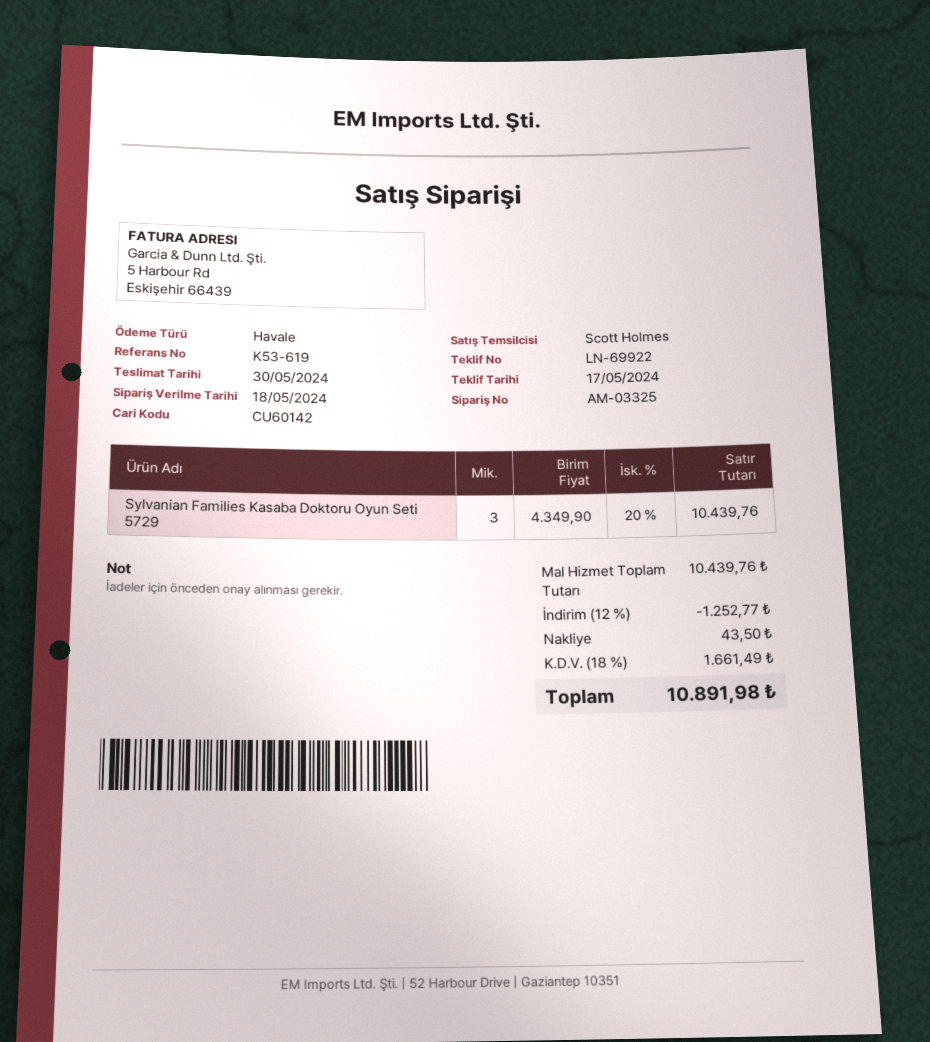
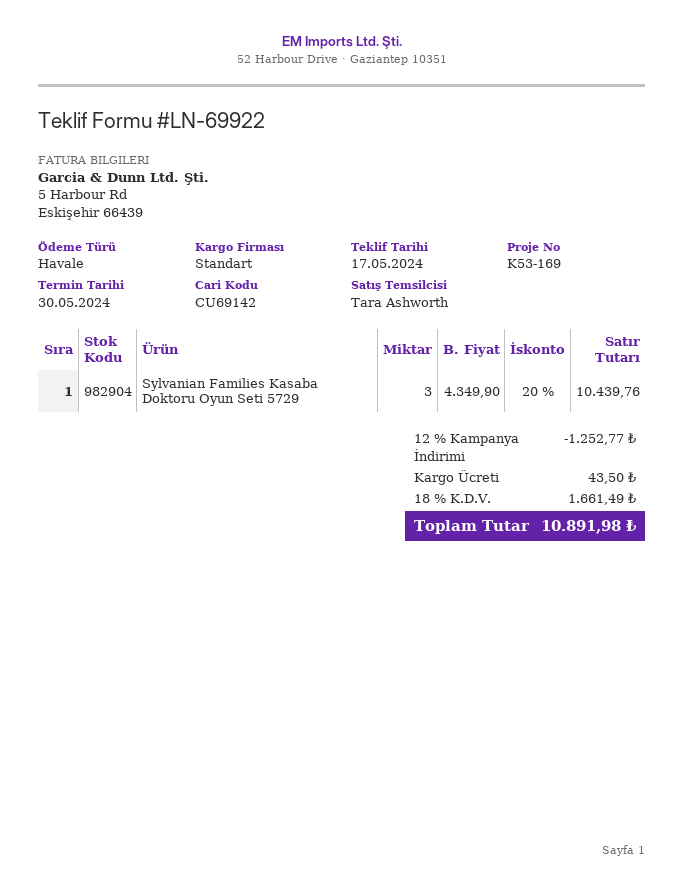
customer number: CU60142 -> CU69142
reference: K53-619 -> K53-169
sales rep: Scott Holmes -> Tara Ashworth

